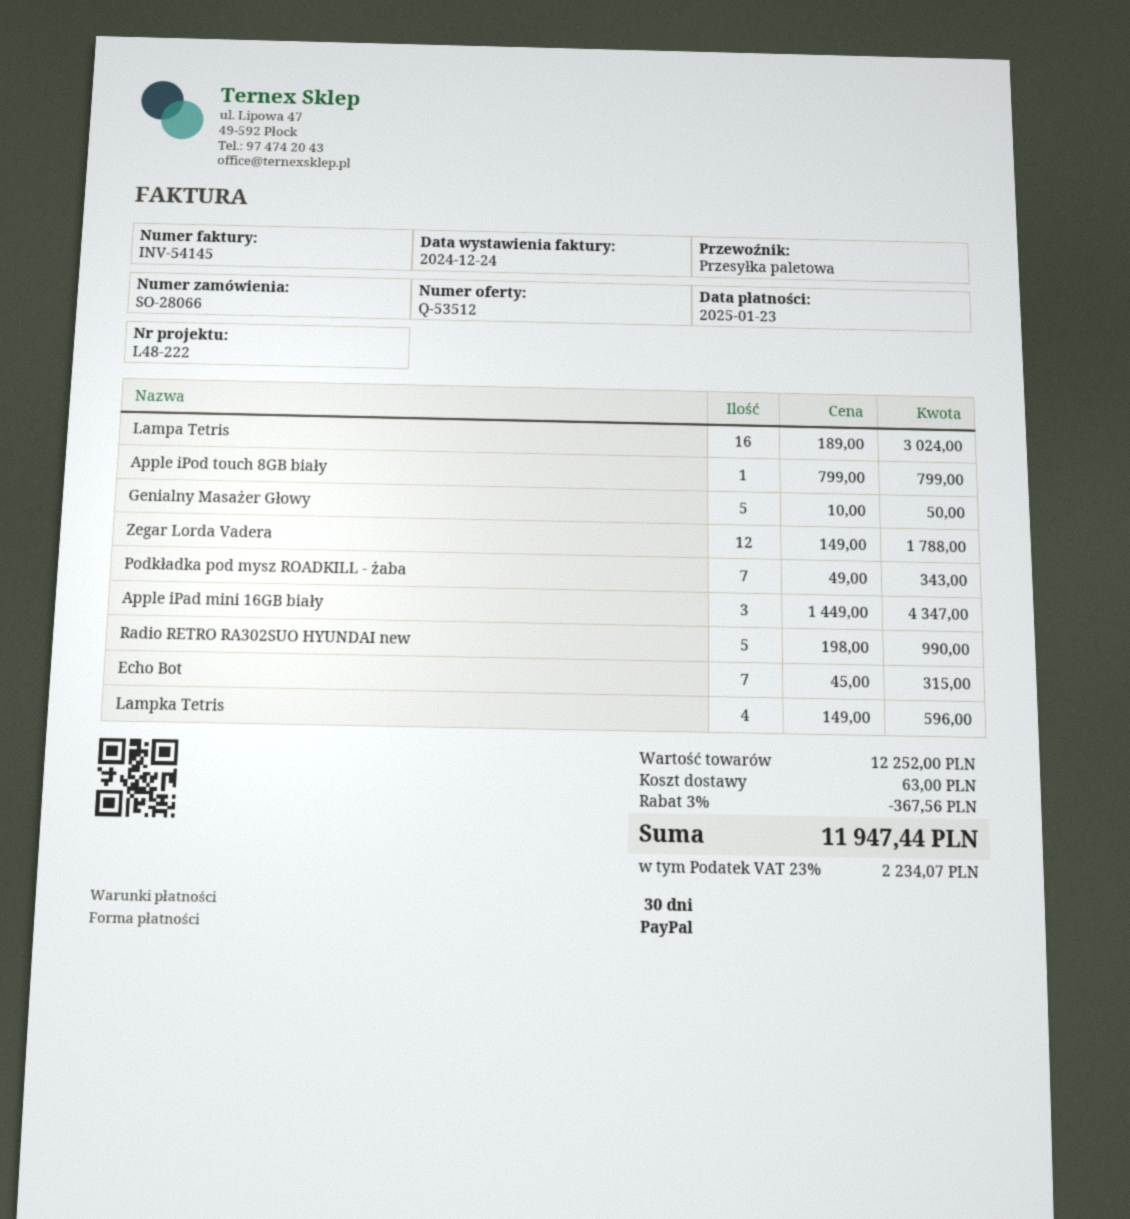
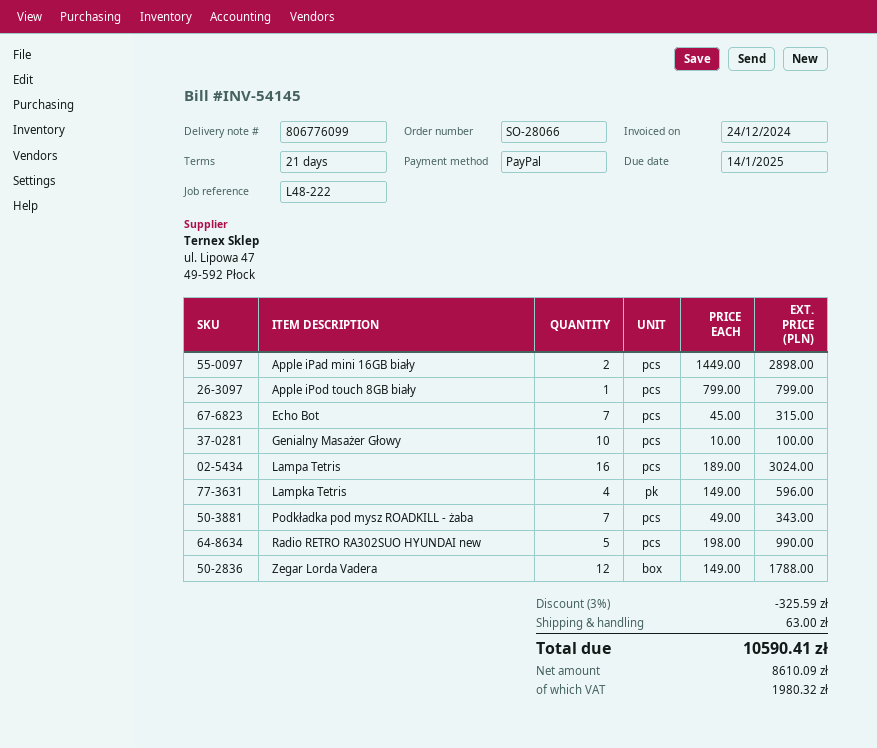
payment terms: 30 days -> 21 days
due date: 2025-01-23 -> 2025-01-14
Genialny Masażer Głowy: 5 x 10.00 = 50.00 -> 10 x 10.00 = 100.00
Apple iPad mini 16GB biały: 3 x 1449.00 = 4347.00 -> 2 x 1449.00 = 2898.00
discount: 3% = 367.56 -> 3% = 325.59
tax: 2234.07 -> 1980.32
total: 11947.44 -> 10590.41

